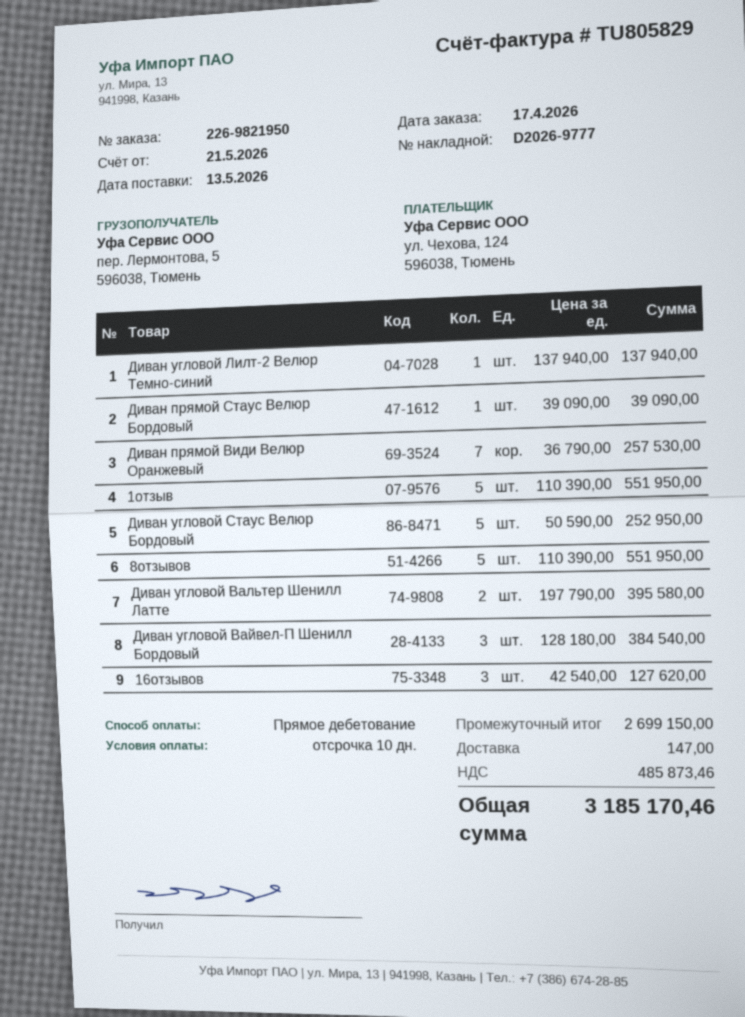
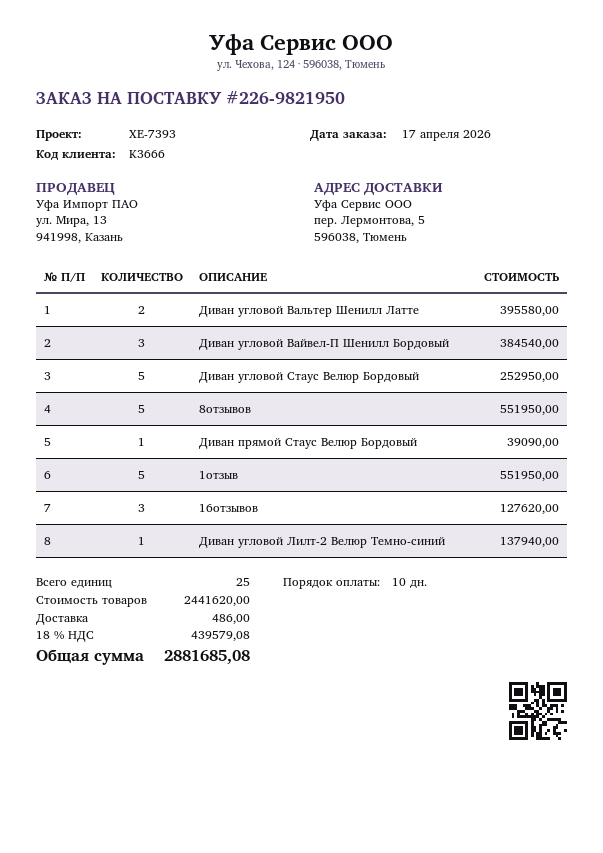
Диван прямой Види Велюр Оранжевый: 7 for 257530.00 -> none
subtotal: 2699150.00 -> 2441620.00
shipping: 147.00 -> 486.00
tax: 485873.46 -> 439579.08
total: 3185170.46 -> 2881685.08

